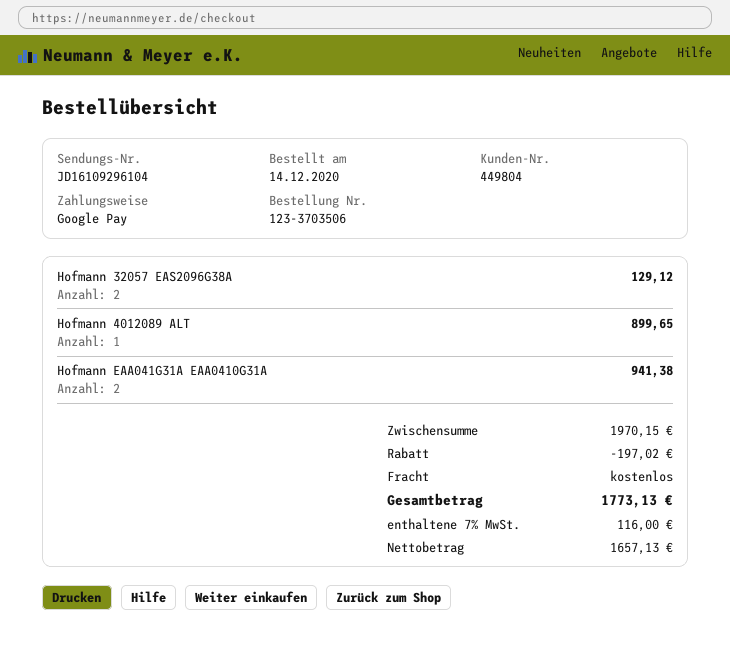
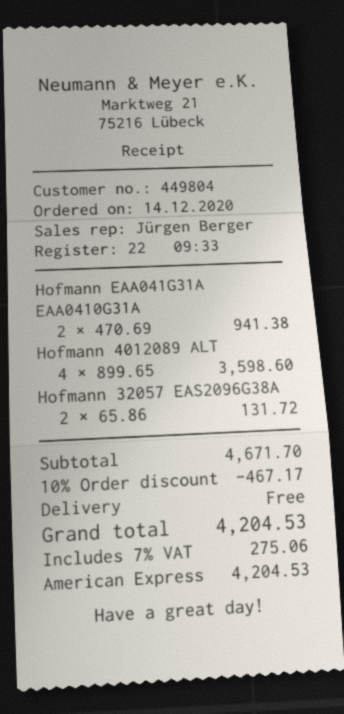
payment method: Google Pay -> American Express
Hofmann 32057 EAS2096G38A: 2 for 129.12 -> 2 for 131.72
Hofmann 4012089 ALT: 1 for 899.65 -> 4 for 3598.60
subtotal: 1970.15 -> 4671.70
discount: 197.02 -> 467.17
tax: 7% = 116.00 -> 7% = 275.06
total: 1773.13 -> 4204.53

